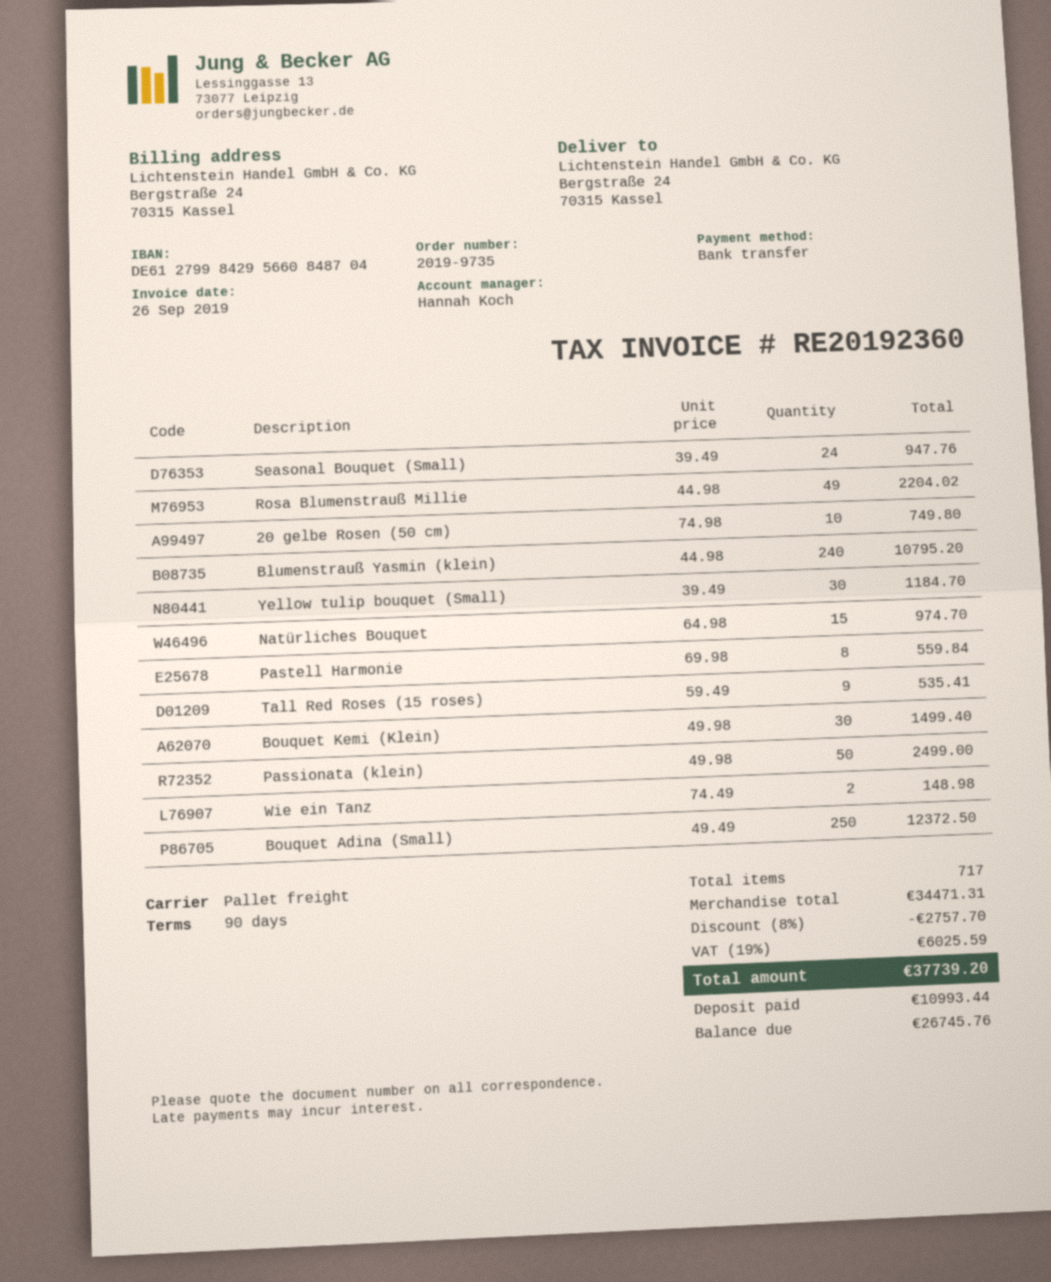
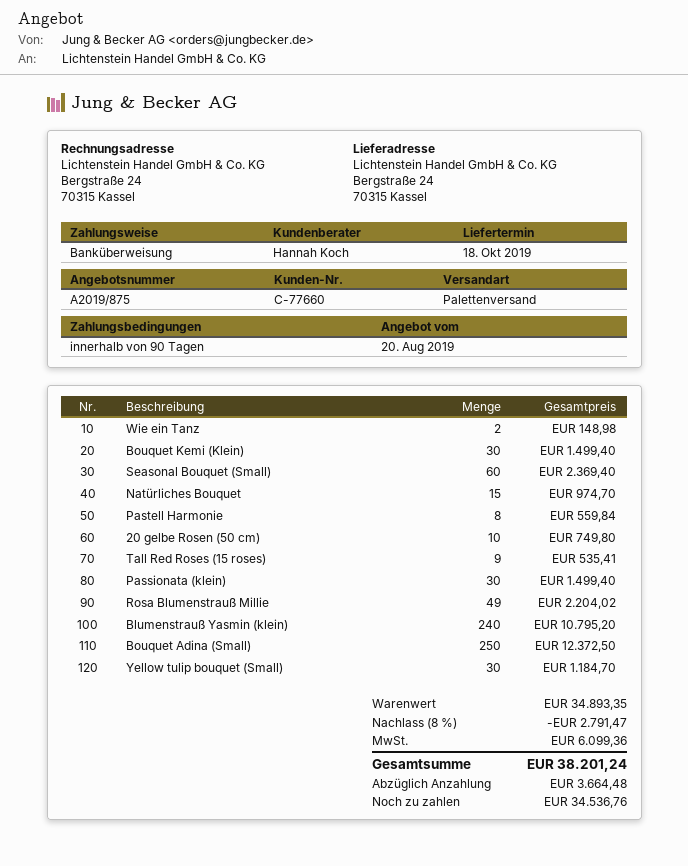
Seasonal Bouquet (Small): 24 for 947.76 -> 60 for 2369.40
Passionata (klein): 50 for 2499.00 -> 30 for 1499.40
subtotal: 34471.31 -> 34893.35
discount: 8% = 2757.70 -> 8% = 2791.47
tax: 6025.59 -> 6099.36
total: 37739.20 -> 38201.24
deposit: 10993.44 -> 3664.48
balance: 26745.76 -> 34536.76

